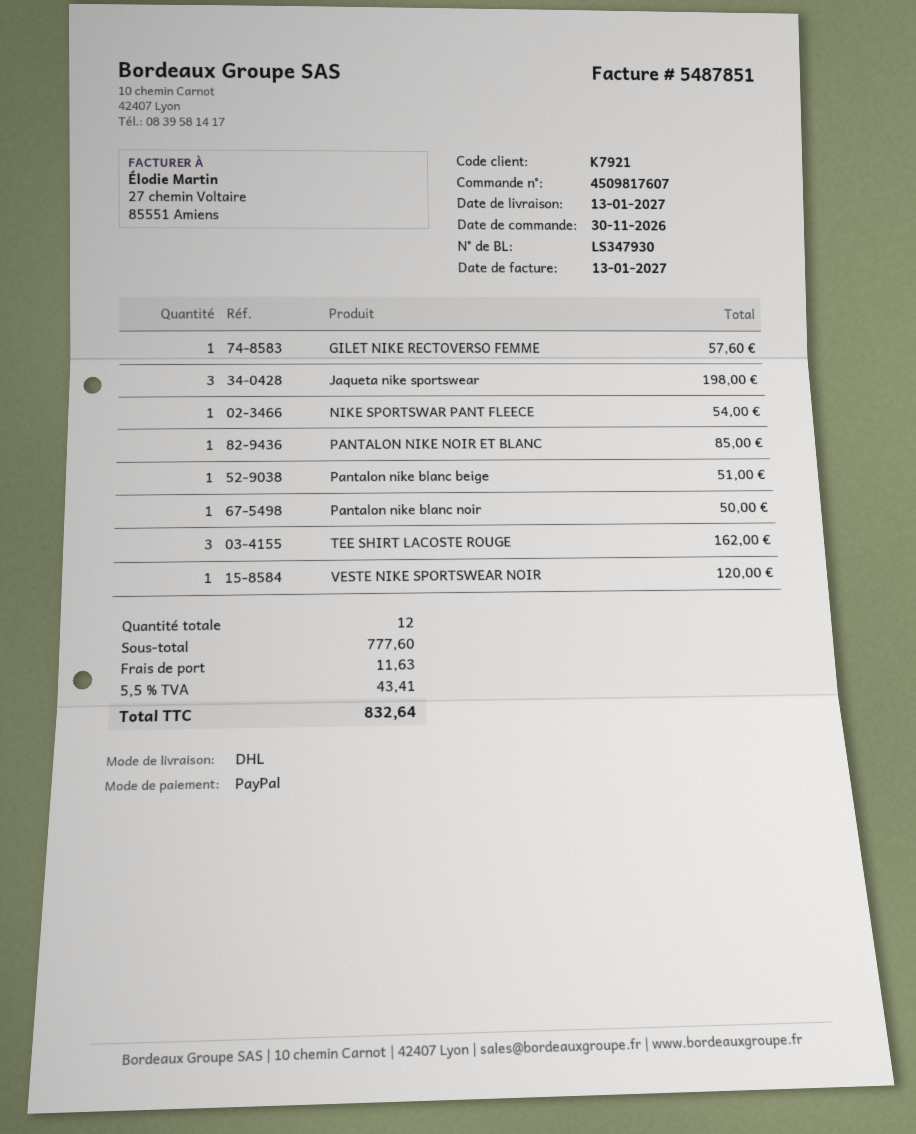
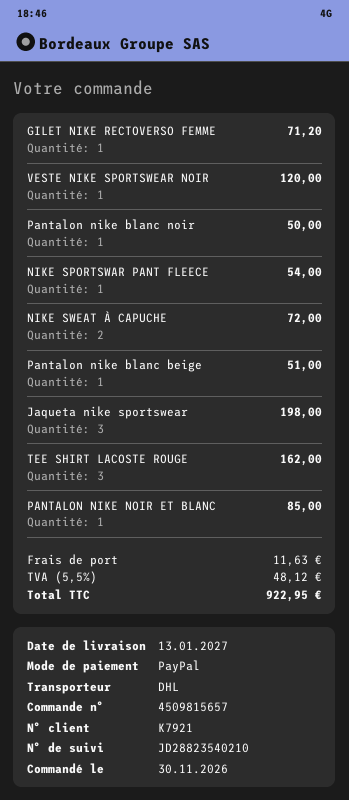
order number: 4509817607 -> 4509815657
GILET NIKE RECTOVERSO FEMME: 1 for 57.60 -> 1 for 71.20
NIKE SWEAT À CAPUCHE: none -> 2 for 72.00
tax: 5.5% = 43.41 -> 5.5% = 48.12
total: 832.64 -> 922.95

